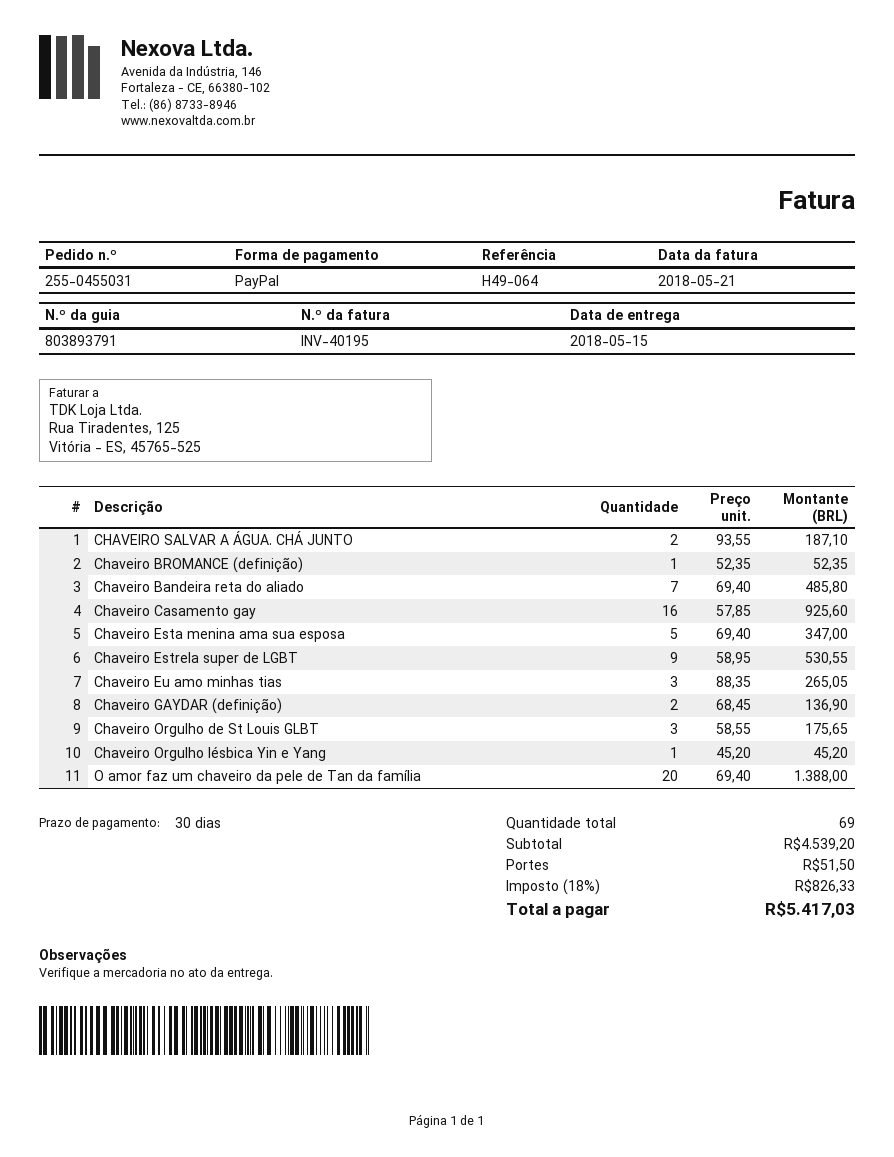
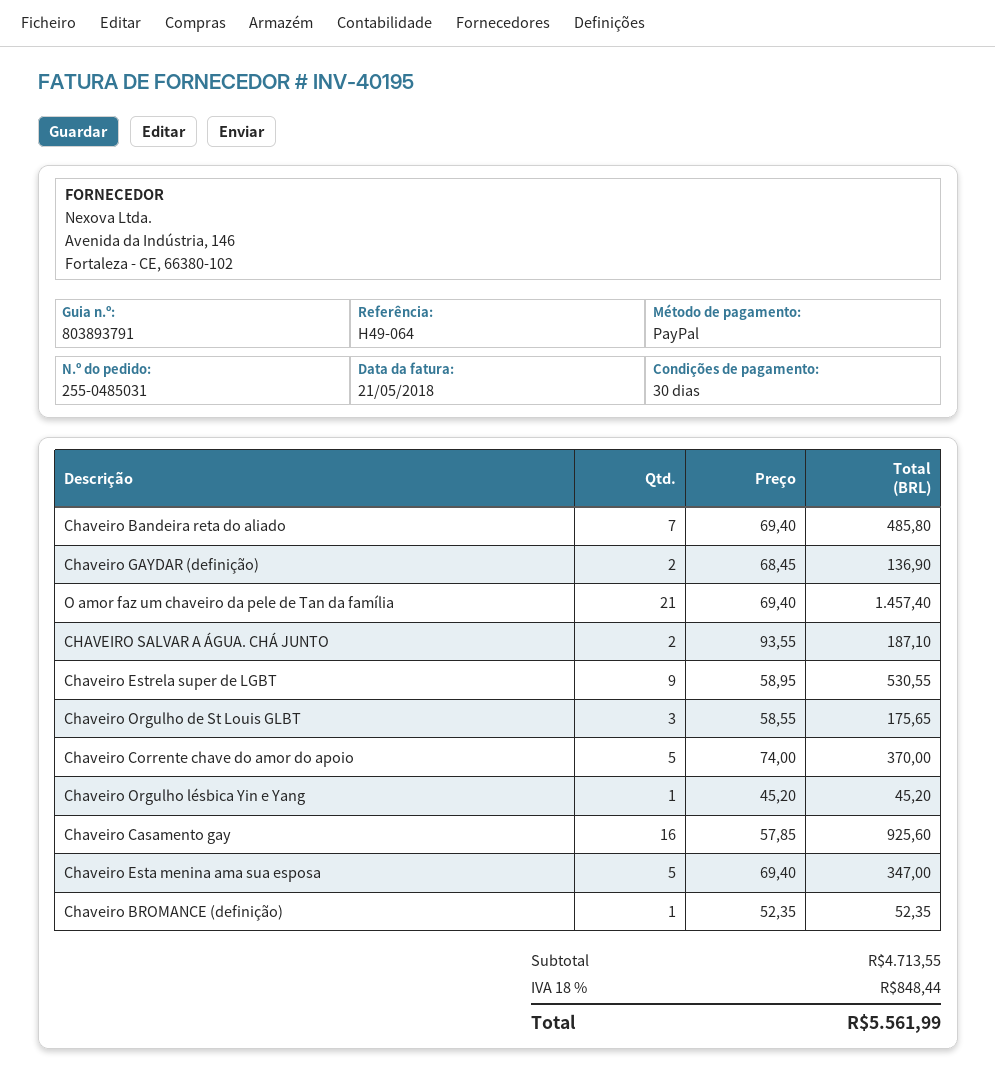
order number: 255-0455031 -> 255-0485031
Chaveiro Eu amo minhas tias: 3 x 88.35 = 265.05 -> none
O amor faz um chaveiro da pele de Tan da família: 20 x 69.40 = 1388.00 -> 21 x 69.40 = 1457.40
Chaveiro Corrente chave do amor do apoio: none -> 5 x 74.00 = 370.00
subtotal: 4539.20 -> 4713.55
shipping: 51.50 -> none
tax: 18% = 826.33 -> 18% = 848.44
total: 5417.03 -> 5561.99

